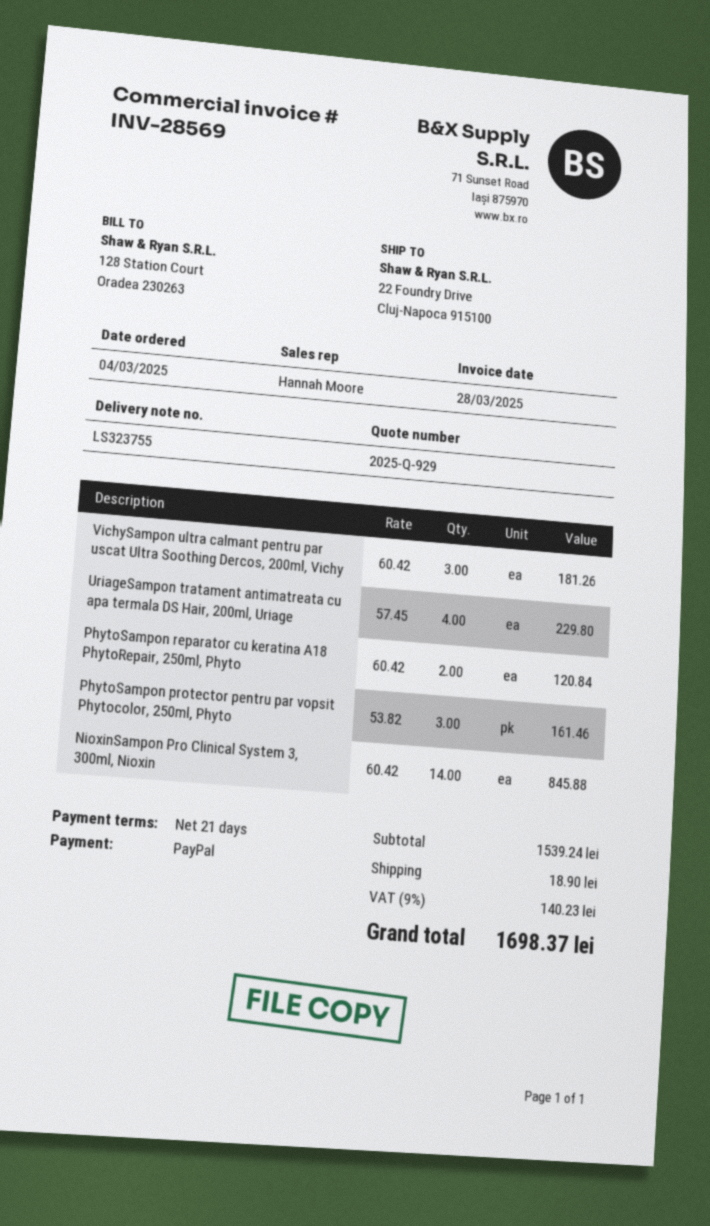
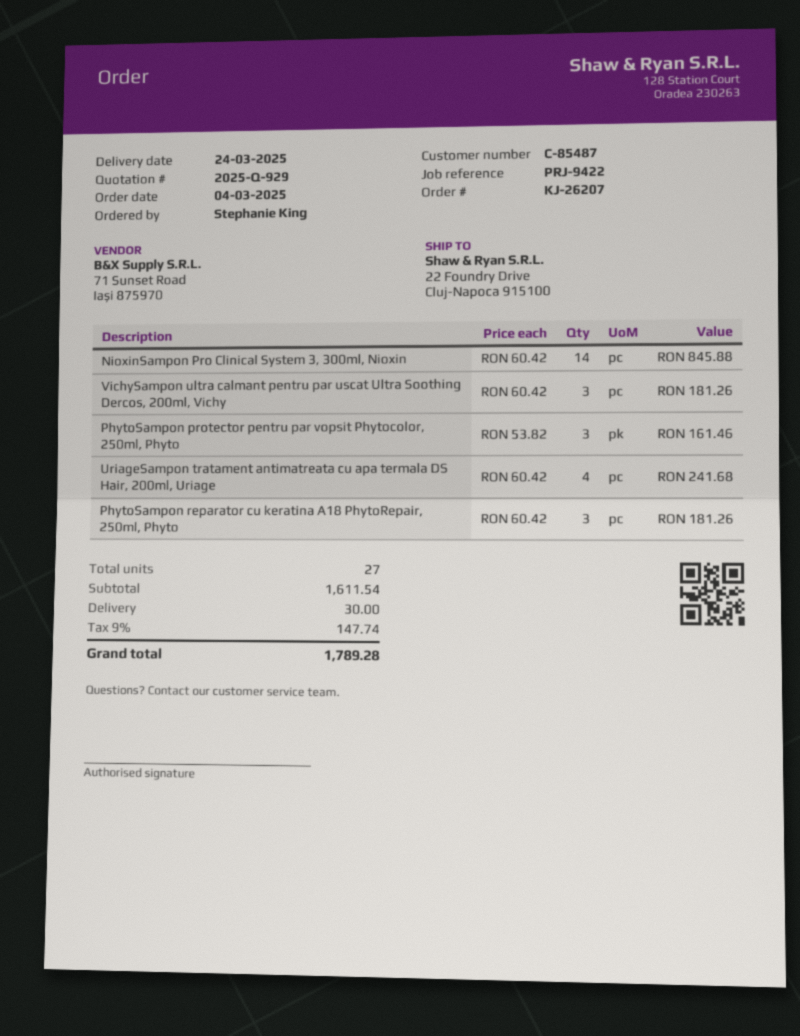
UriageSampon tratament antimatreata cu apa termala DS Hair, 200ml, Uriage: 4 x 57.45 = 229.80 -> 4 x 60.42 = 241.68
PhytoSampon reparator cu keratina A18 PhytoRepair, 250ml, Phyto: 2 x 60.42 = 120.84 -> 3 x 60.42 = 181.26
subtotal: 1539.24 -> 1611.54
shipping: 18.90 -> 30.00
tax: 9% = 140.23 -> 9% = 147.74
total: 1698.37 -> 1789.28

